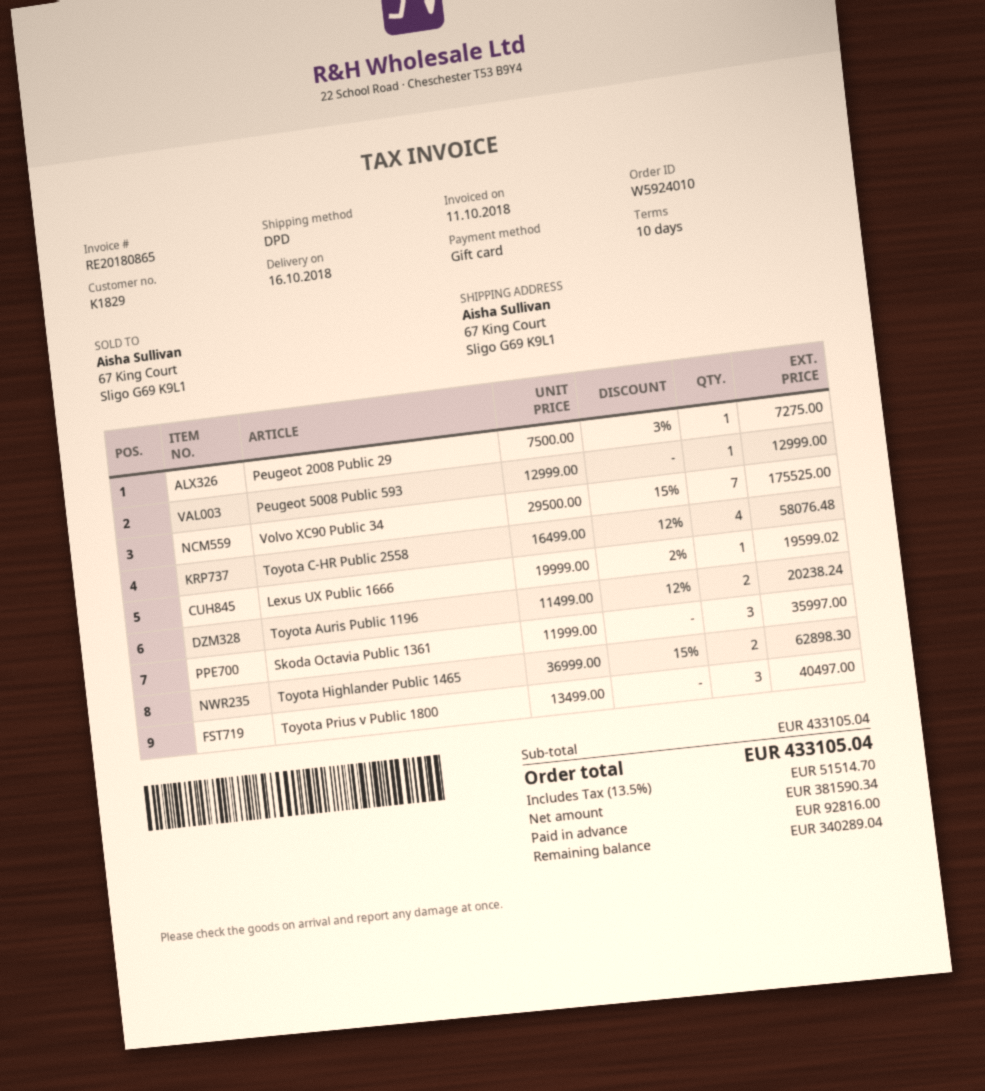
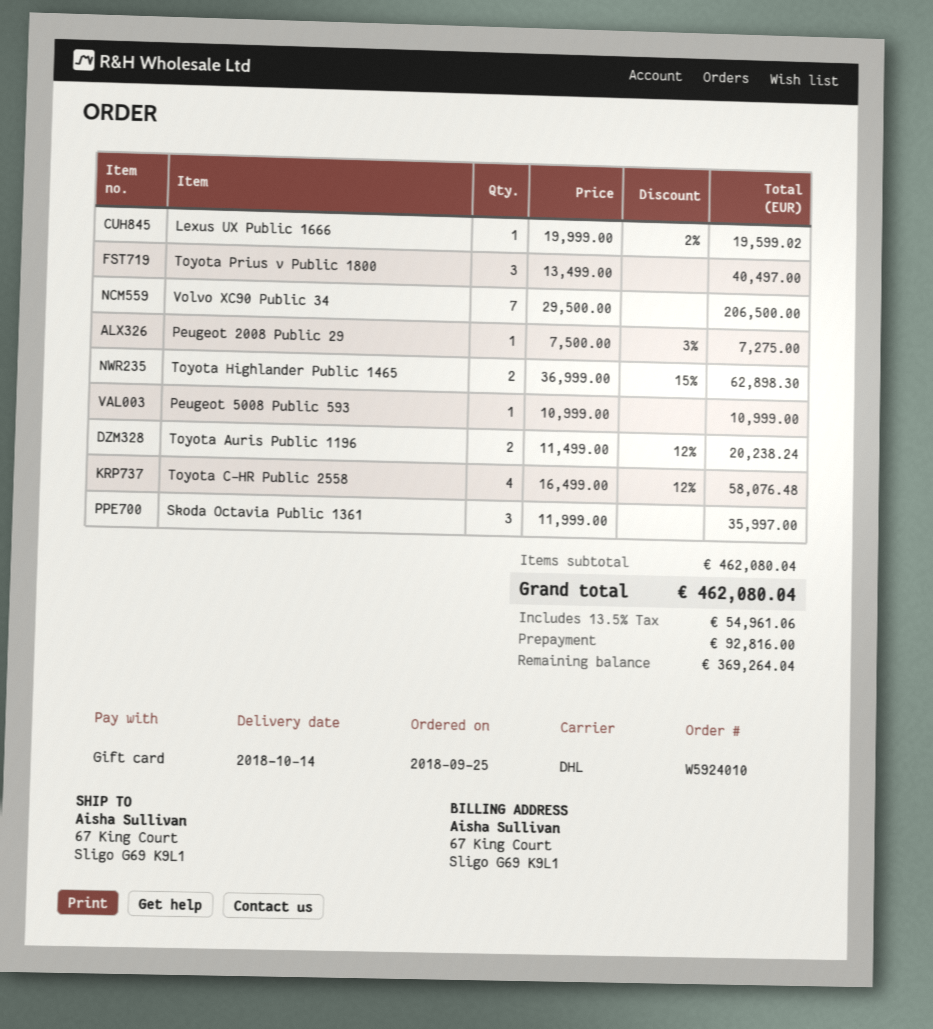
delivery date: 2018-10-16 -> 2018-10-14
shipping method: DPD -> DHL
Peugeot 5008 Public 593: 1 x 12999.00 = 12999.00 -> 1 x 10999.00 = 10999.00
Volvo XC90 Public 34: 7 x 29500.00 - 15% = 175525.00 -> 7 x 29500.00 = 206500.00
subtotal: 433105.04 -> 462080.04
tax: 13.5% = 51514.70 -> 13.5% = 54961.06
total: 433105.04 -> 462080.04
balance: 340289.04 -> 369264.04

